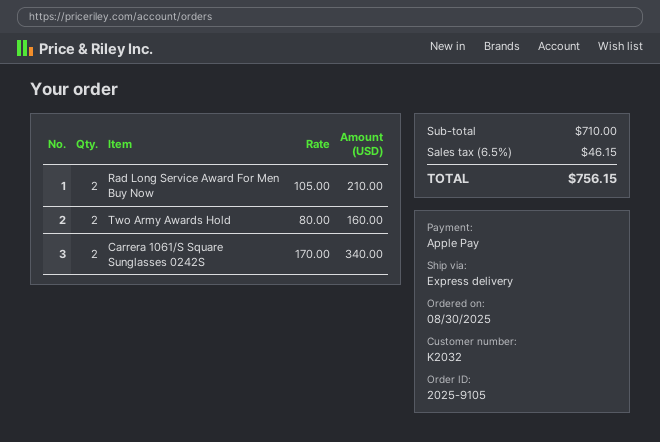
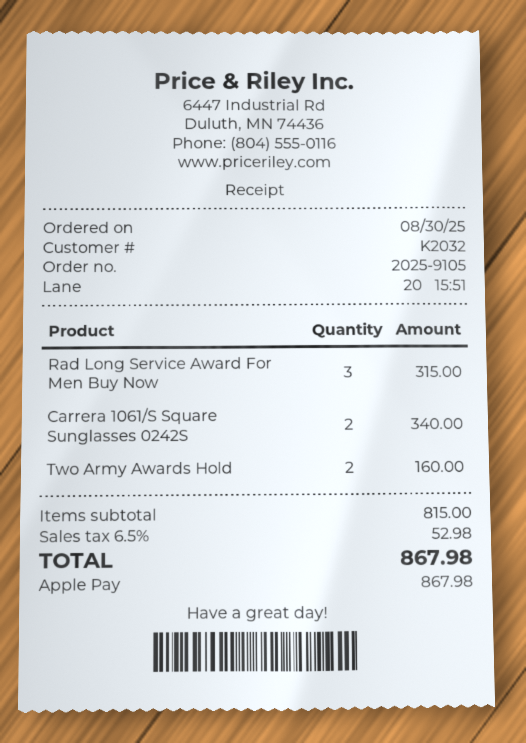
Rad Long Service Award For Men Buy Now: 2 for 210.00 -> 3 for 315.00
subtotal: 710.00 -> 815.00
tax: 6.5% = 46.15 -> 6.5% = 52.98
total: 756.15 -> 867.98

